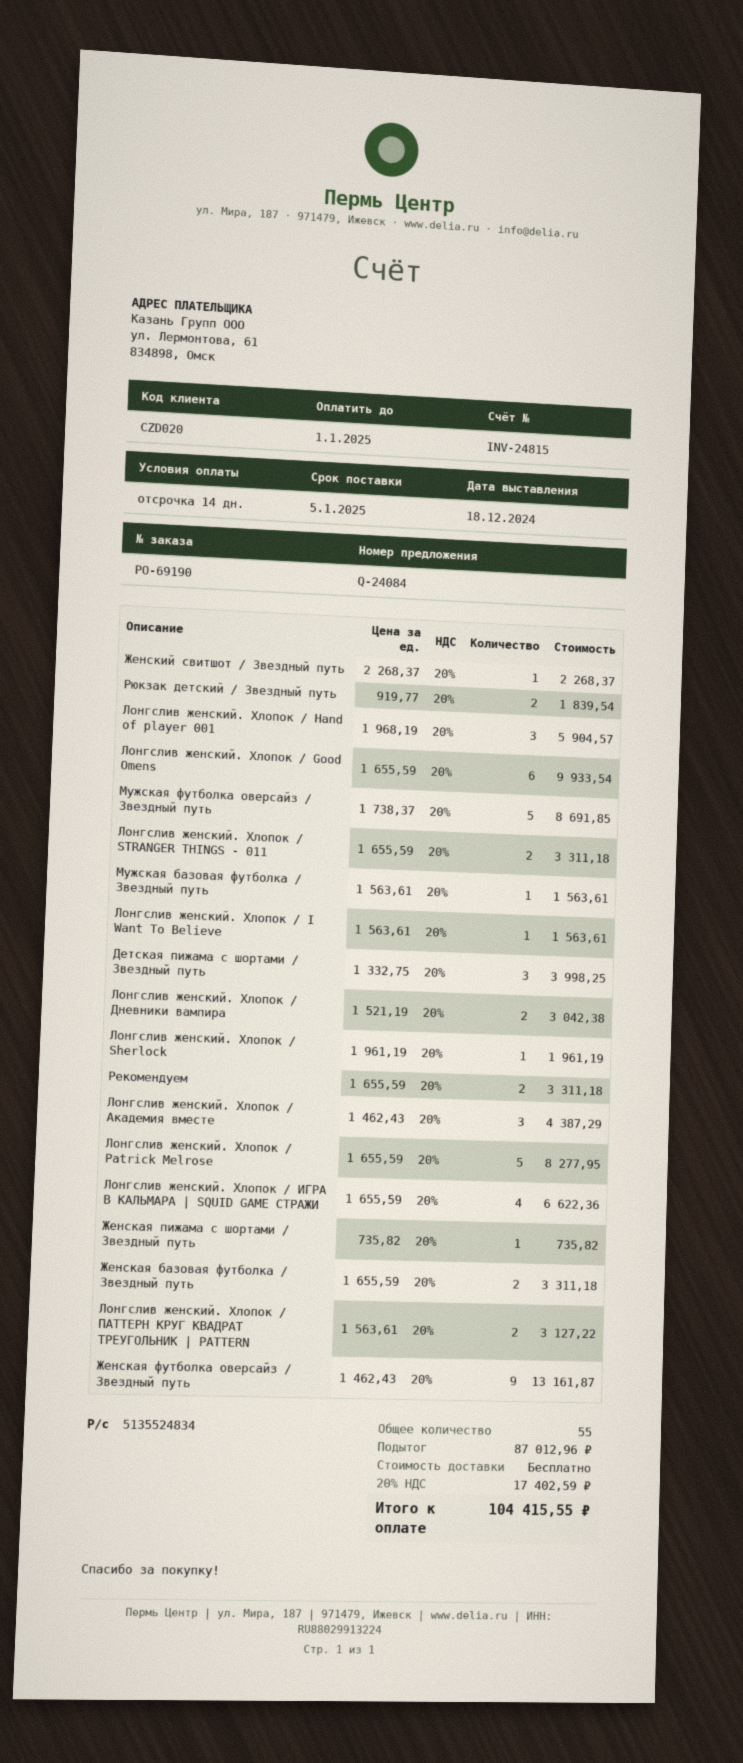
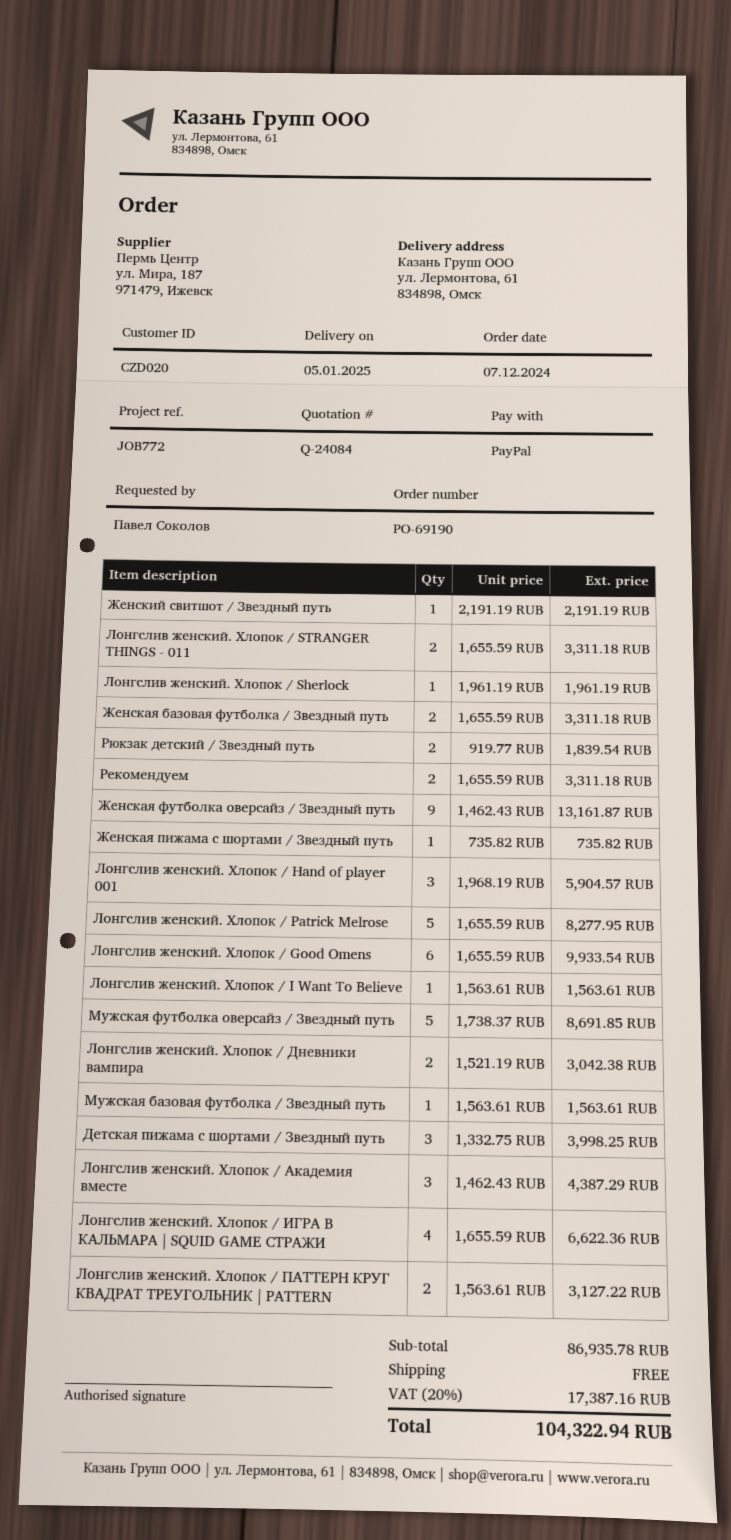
Женский свитшот / Звездный путь: 1 x 2268.37 = 2268.37 -> 1 x 2191.19 = 2191.19
subtotal: 87012.96 -> 86935.78
tax: 20% = 17402.59 -> 20% = 17387.16
total: 104415.55 -> 104322.94

